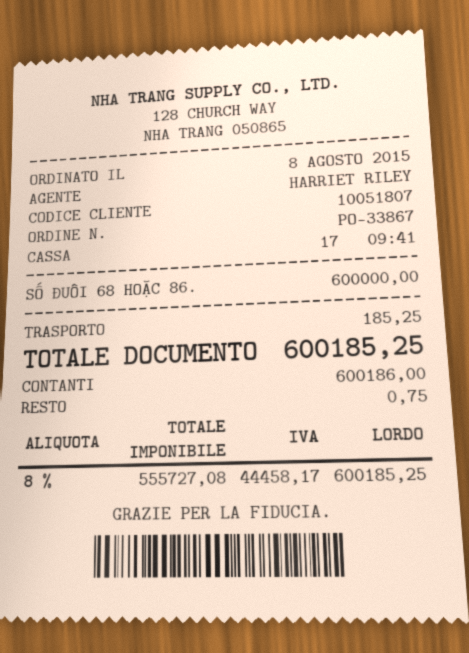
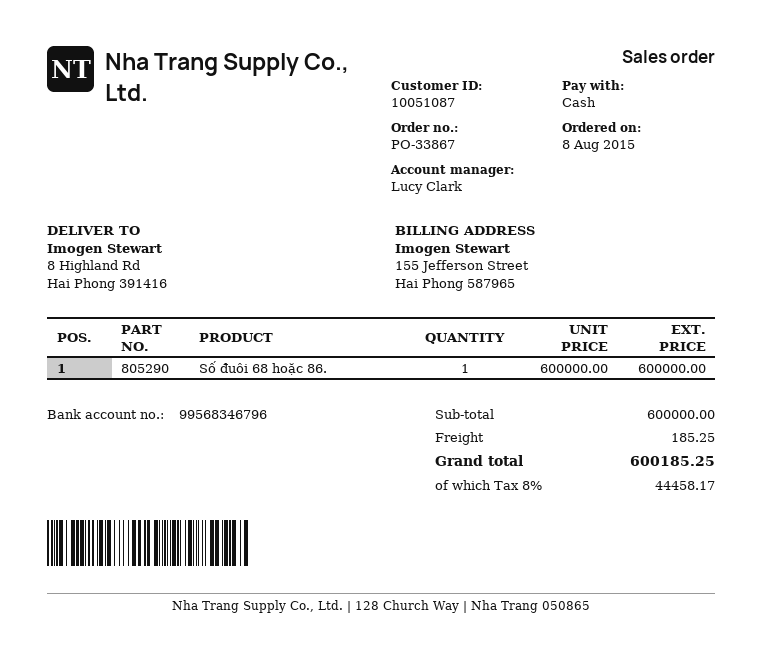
customer number: 10051807 -> 10051087
sales rep: HARRIET RILEY -> Lucy Clark

